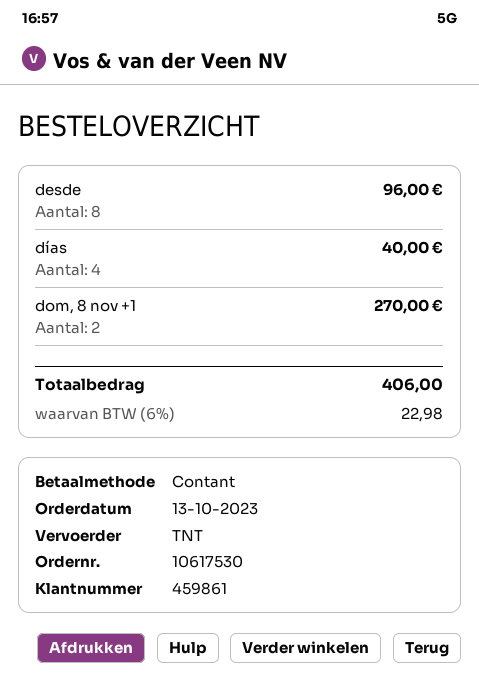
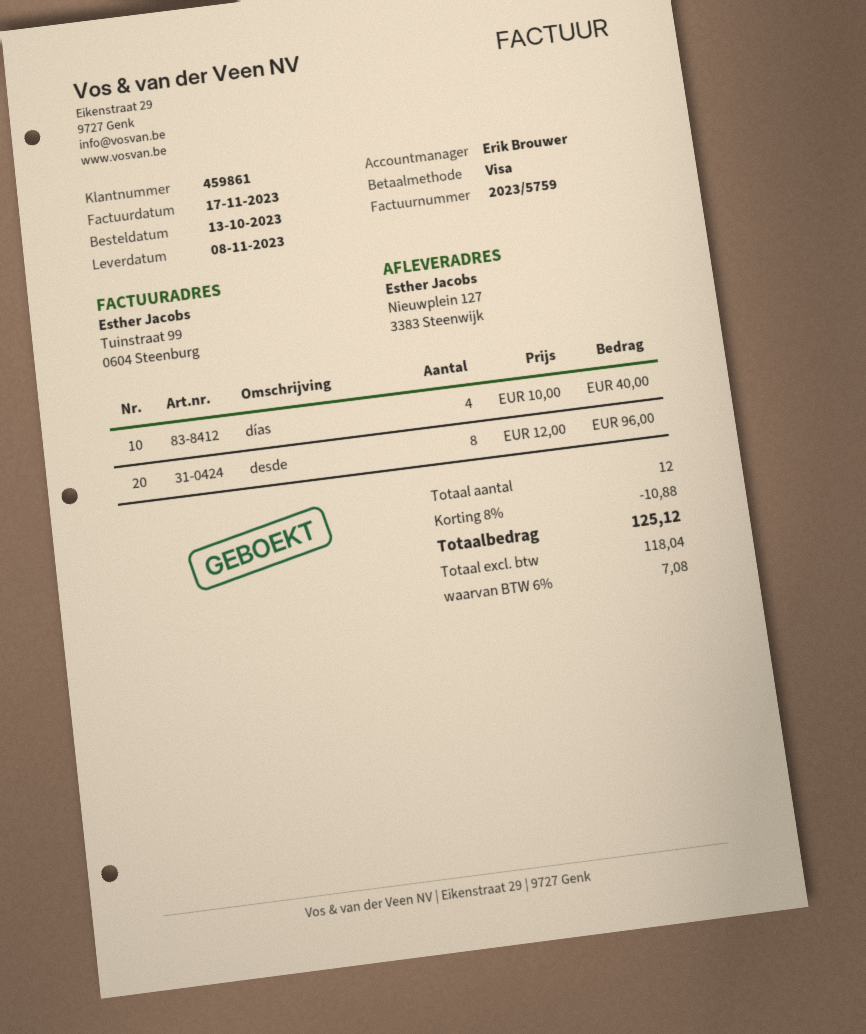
payment method: cash -> Visa
dom, 8 nov +1: 2 for 270.00 -> none
discount: none -> 8% = 10.88
tax: 6% = 22.98 -> 6% = 7.08
total: 406.00 -> 125.12

